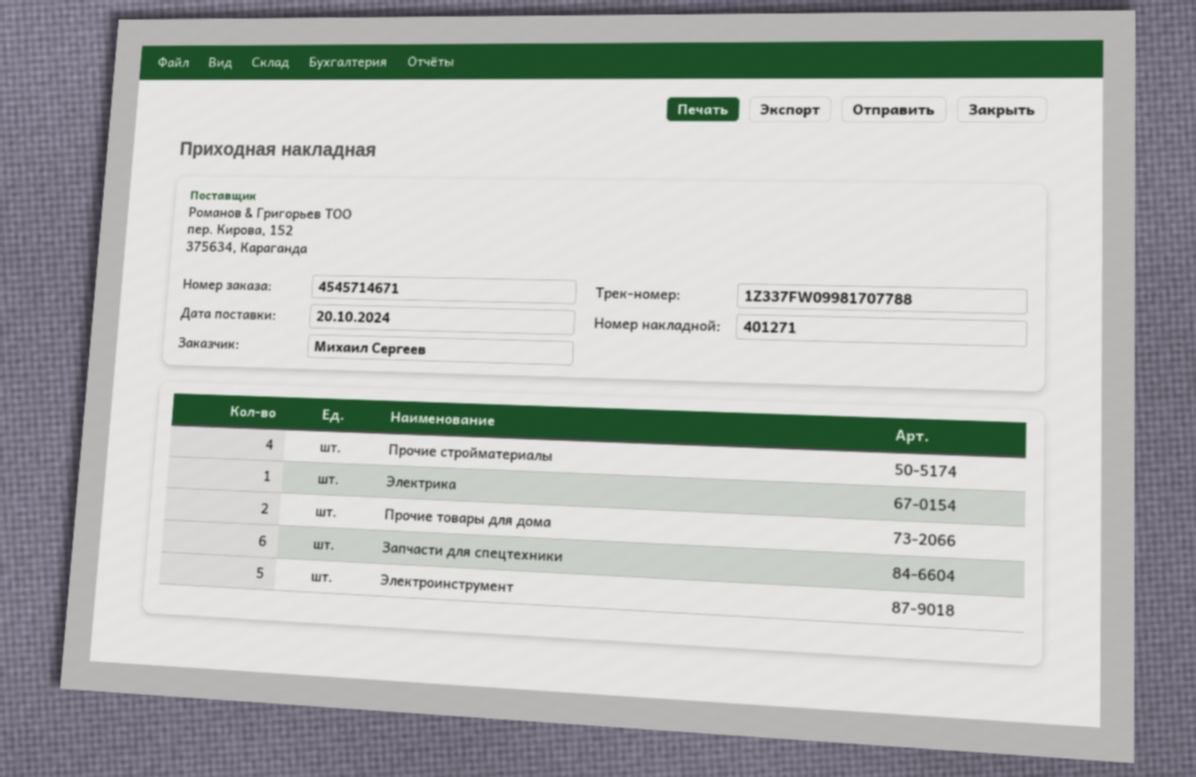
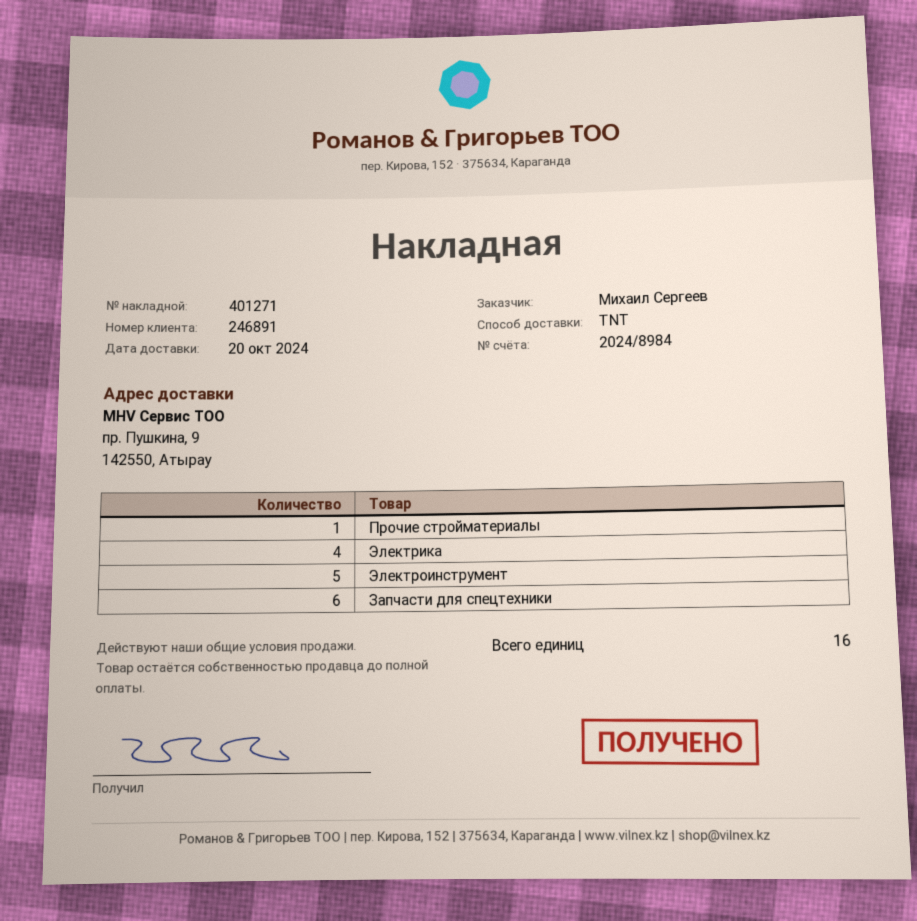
Прочие стройматериалы: 4 -> 1
Электрика: 1 -> 4
Прочие товары для дома: 2 -> none

